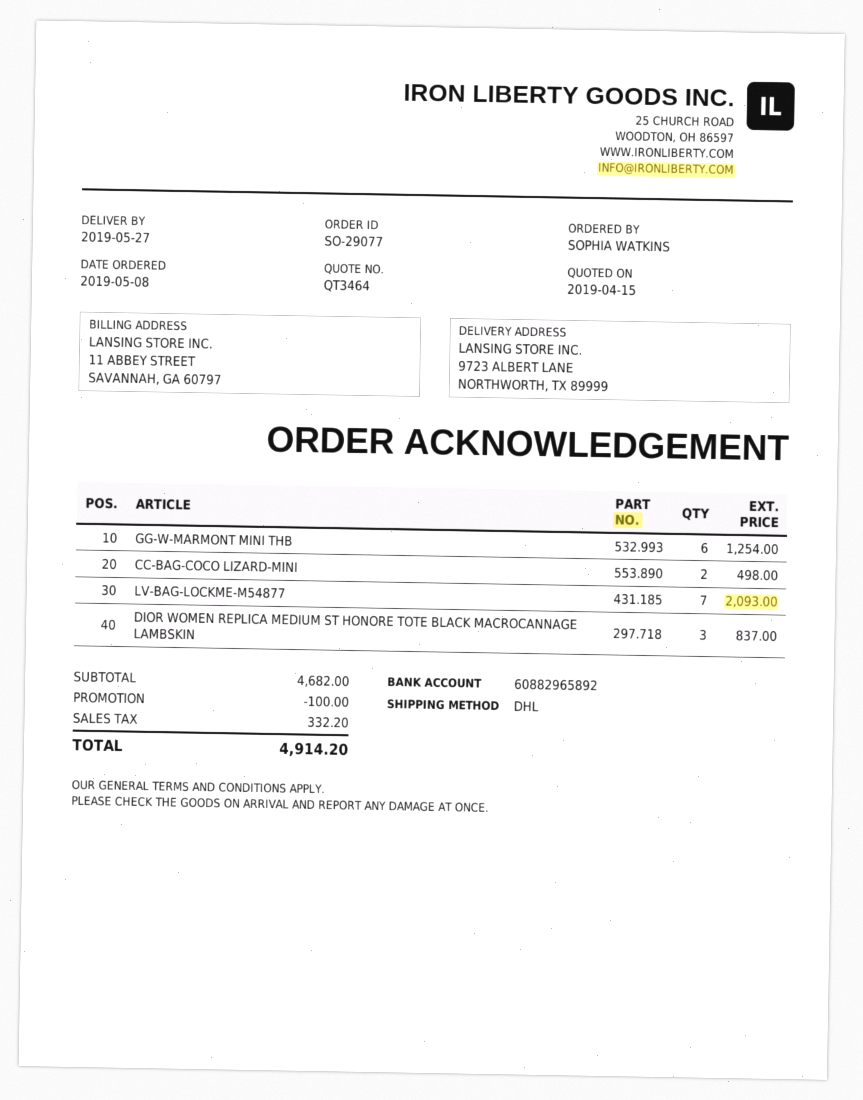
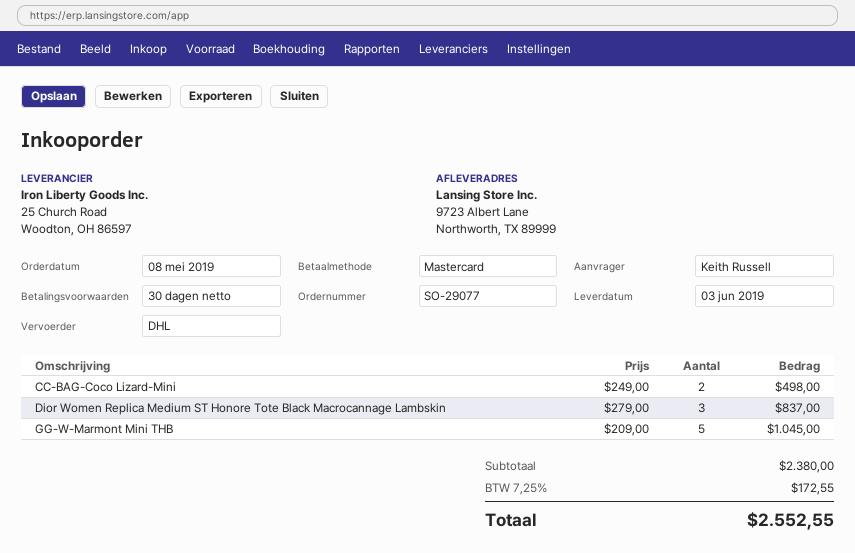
delivery date: 2019-05-27 -> 2019-06-03
ordered by: SOPHIA WATKINS -> Keith Russell
GG-W-MARMONT MINI THB: 6 for 1254.00 -> 5 for 1045.00
LV-BAG-LOCKME-M54877: 7 for 2093.00 -> none
subtotal: 4682.00 -> 2380.00
discount: 100.00 -> none
tax: 332.20 -> 172.55
total: 4914.20 -> 2552.55

